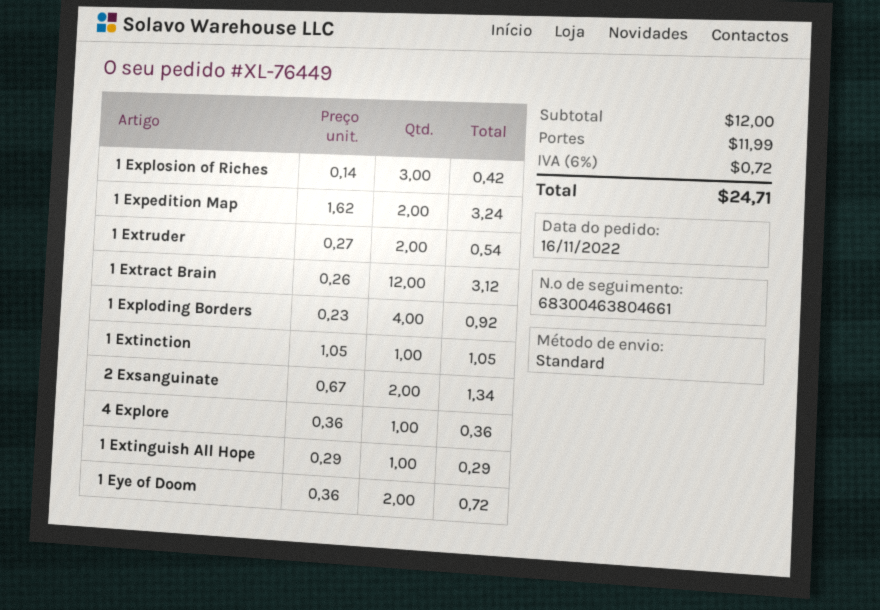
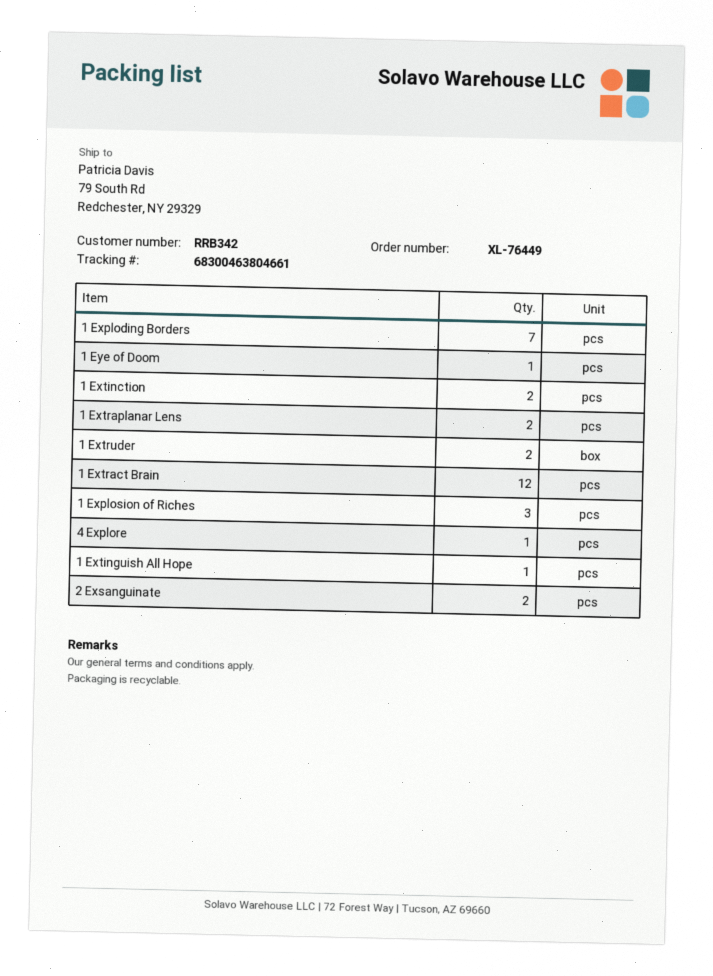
1 Expedition Map: 2 -> none
1 Exploding Borders: 4 -> 7
1 Extinction: 1 -> 2
1 Eye of Doom: 2 -> 1
1 Extraplanar Lens: none -> 2

